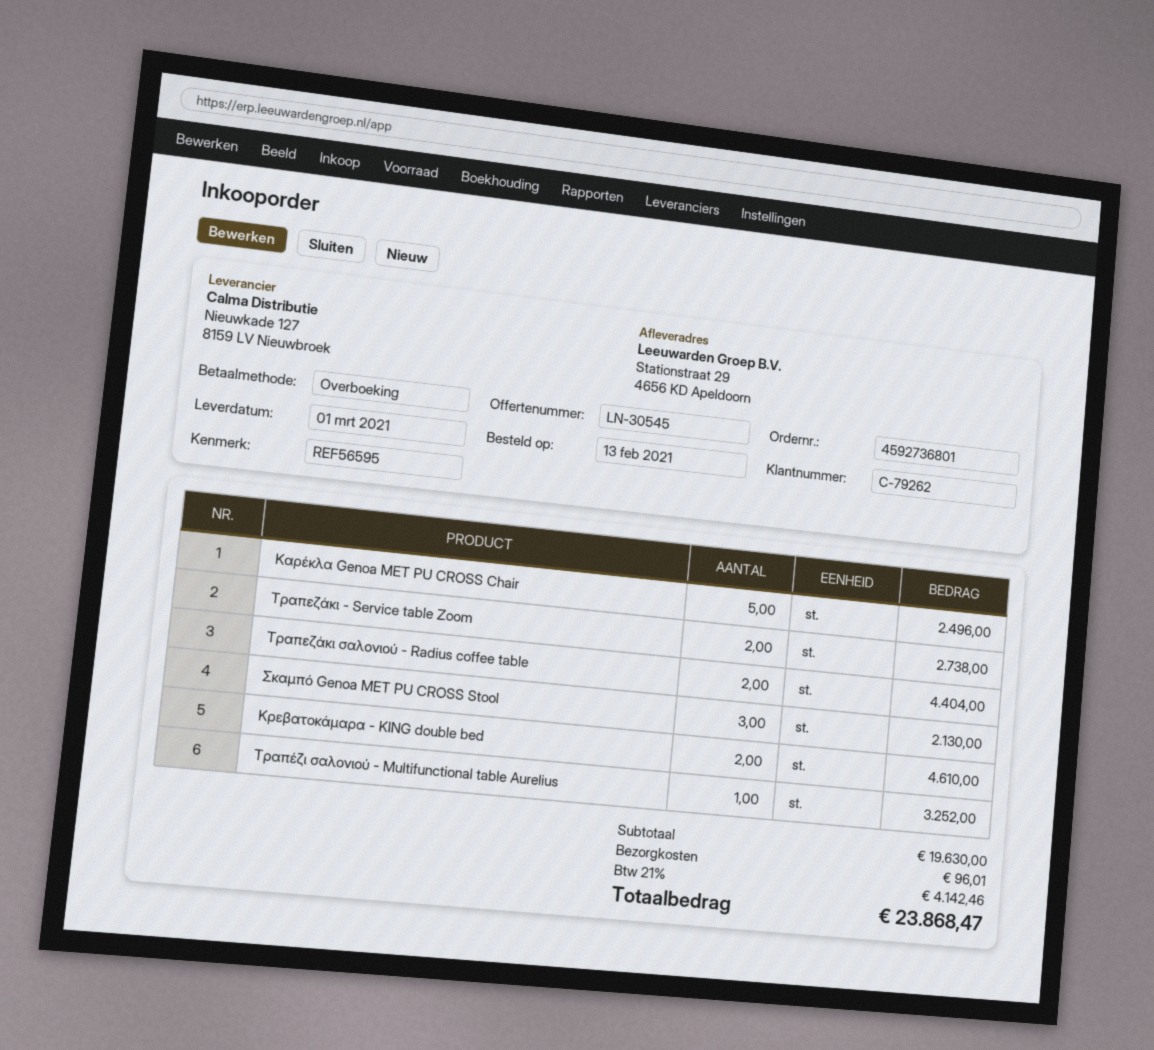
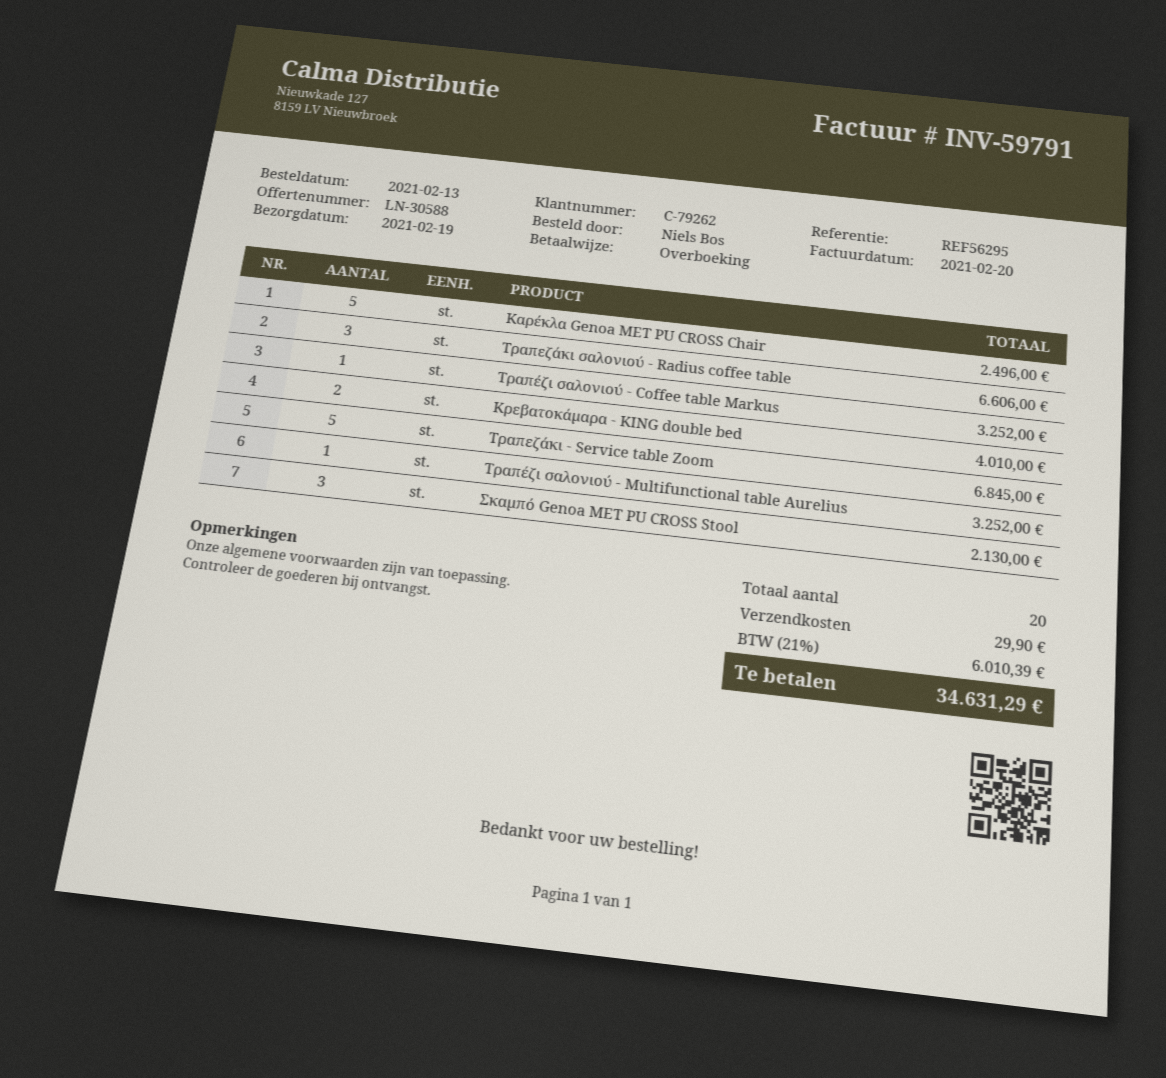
quote number: LN-30545 -> LN-30588
delivery date: 2021-03-01 -> 2021-02-19
reference: REF56595 -> REF56295
Τραπεζάκι - Service table Zoom: 2 for 2738.00 -> 5 for 6845.00
Τραπεζάκι σαλονιού - Radius coffee table: 2 for 4404.00 -> 3 for 6606.00
Κρεβατοκάμαρα - KING double bed: 2 for 4610.00 -> 2 for 4010.00
Τραπέζι σαλονιού - Coffee table Markus: none -> 1 for 3252.00
shipping: 96.01 -> 29.90
tax: 21% = 4142.46 -> 21% = 6010.39
total: 23868.47 -> 34631.29

